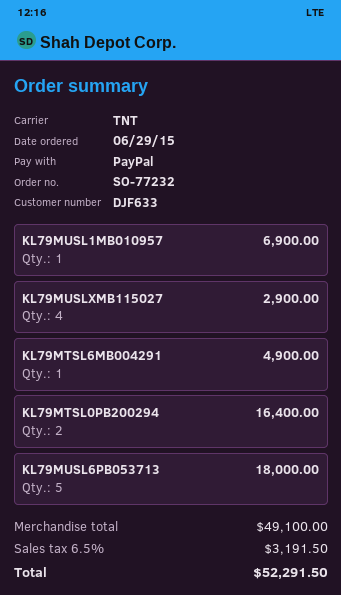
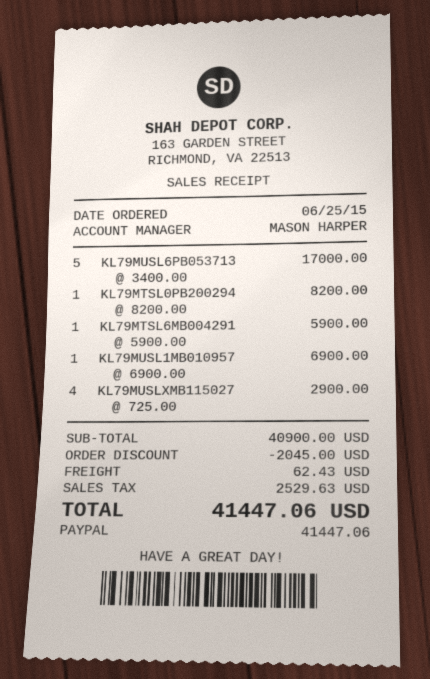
order date: 2015-06-29 -> 2015-06-25
KL79MTSL6MB004291: 1 for 4900.00 -> 1 for 5900.00
KL79MTSL0PB200294: 2 for 16400.00 -> 1 for 8200.00
KL79MUSL6PB053713: 5 for 18000.00 -> 5 for 17000.00
subtotal: 49100.00 -> 40900.00
discount: none -> 2045.00
shipping: none -> 62.43
tax: 3191.50 -> 2529.63
total: 52291.50 -> 41447.06

